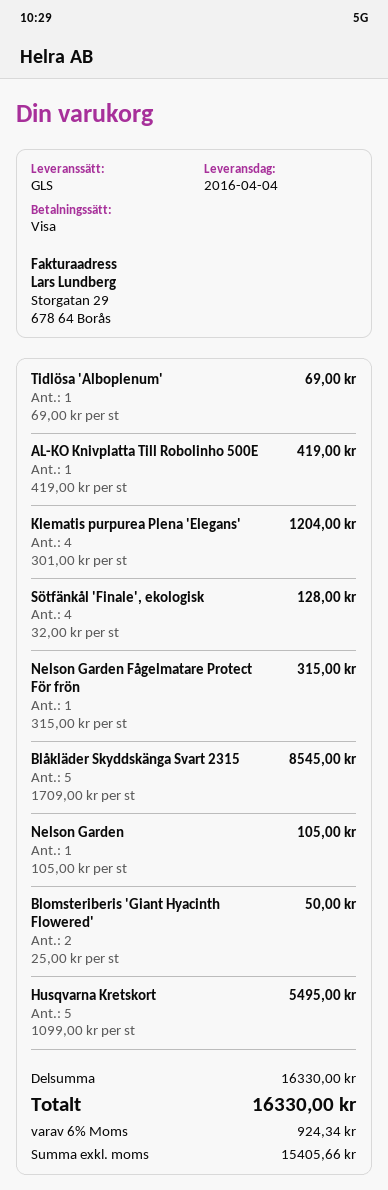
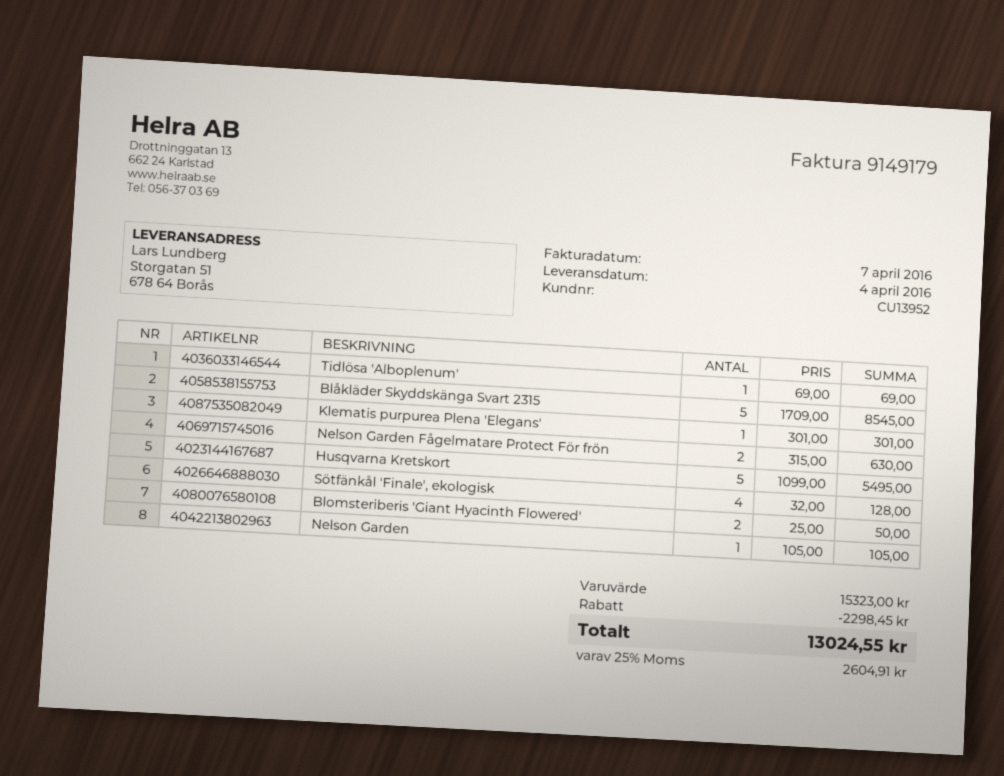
AL-KO Knivplatta Till Robolinho 500E: 1 x 419.00 = 419.00 -> none
Klematis purpurea Plena 'Elegans': 4 x 301.00 = 1204.00 -> 1 x 301.00 = 301.00
Nelson Garden Fågelmatare Protect För frön: 1 x 315.00 = 315.00 -> 2 x 315.00 = 630.00
subtotal: 16330.00 -> 15323.00
discount: none -> 2298.45
tax: 6% = 924.34 -> 25% = 2604.91
total: 16330.00 -> 13024.55

